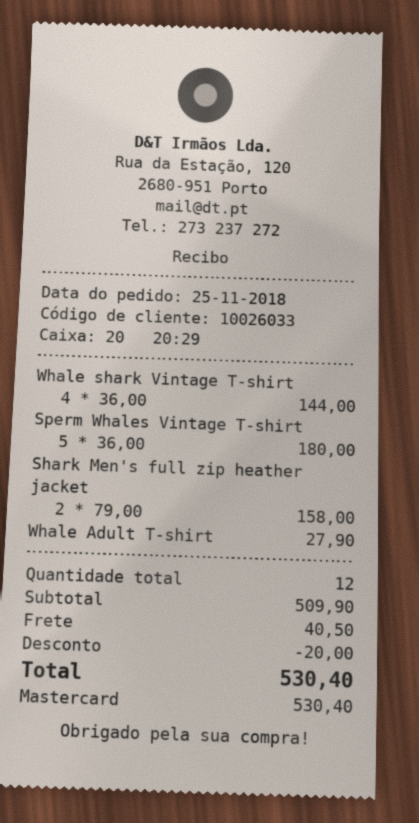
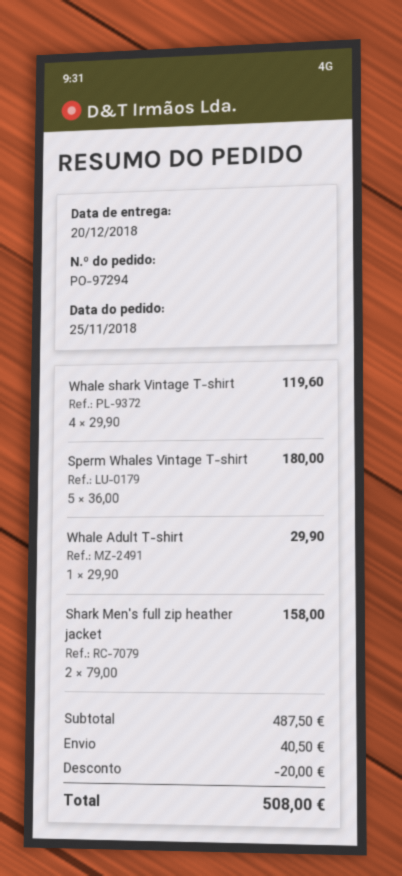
Whale shark Vintage T-shirt: 4 x 36.00 = 144.00 -> 4 x 29.90 = 119.60
Whale Adult T-shirt: 1 x 27.90 = 27.90 -> 1 x 29.90 = 29.90
subtotal: 509.90 -> 487.50
total: 530.40 -> 508.00

